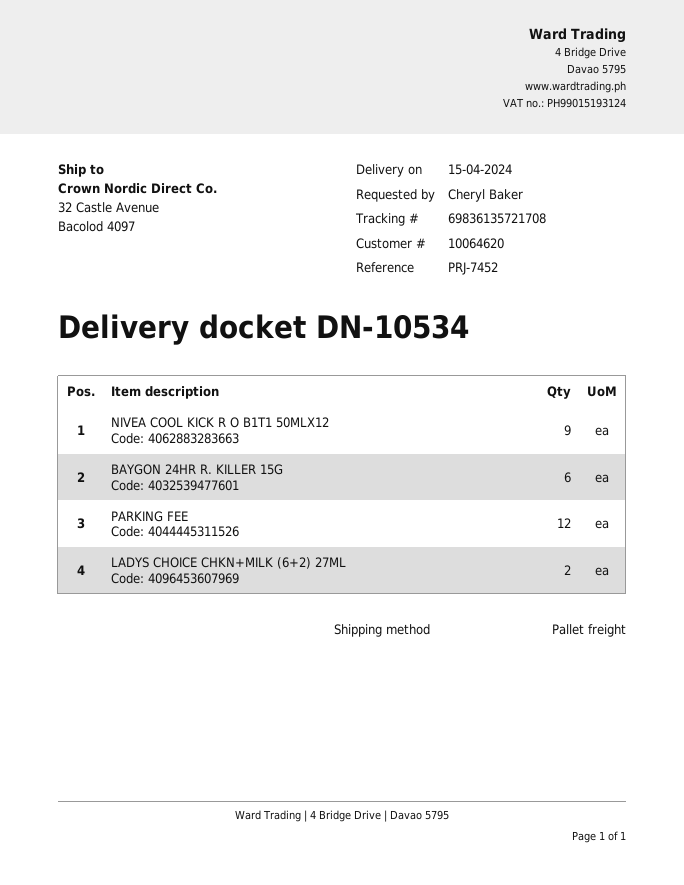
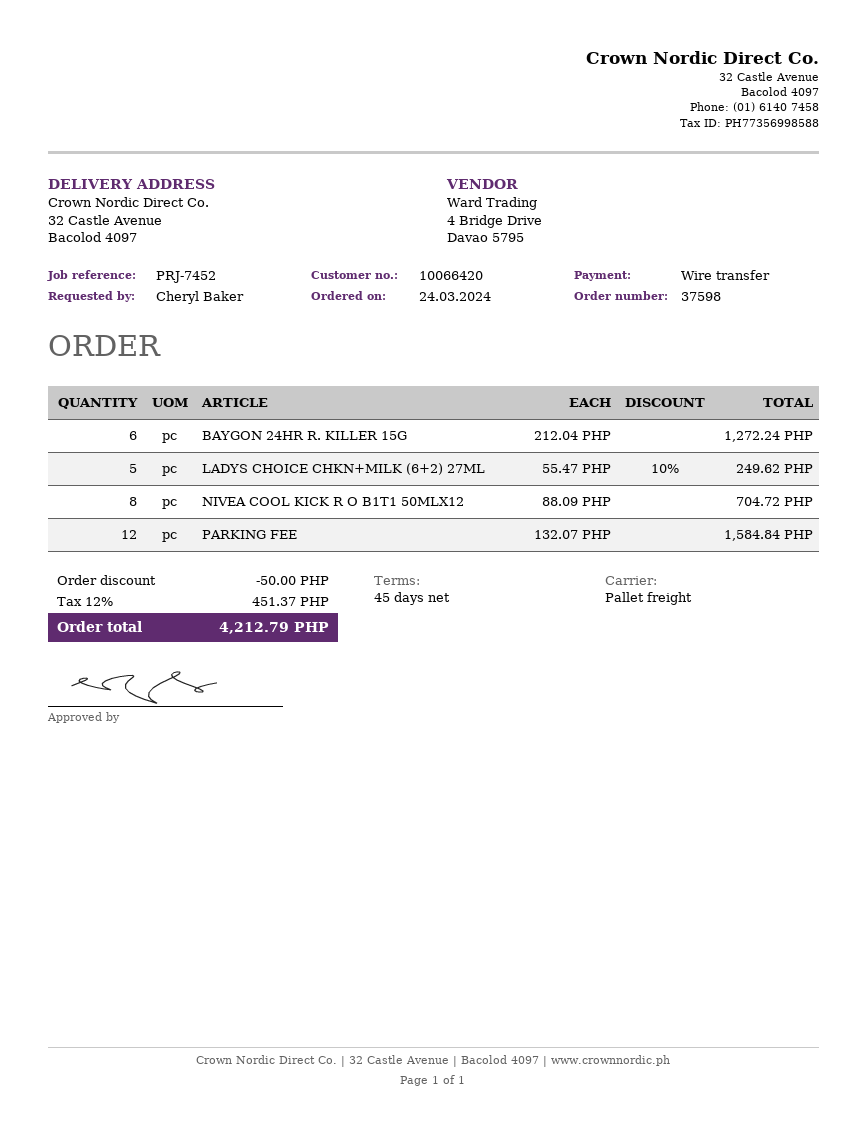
customer number: 10064620 -> 10066420
NIVEA COOL KICK R O B1T1 50MLX12: 9 -> 8
LADYS CHOICE CHKN+MILK (6+2) 27ML: 2 -> 5

